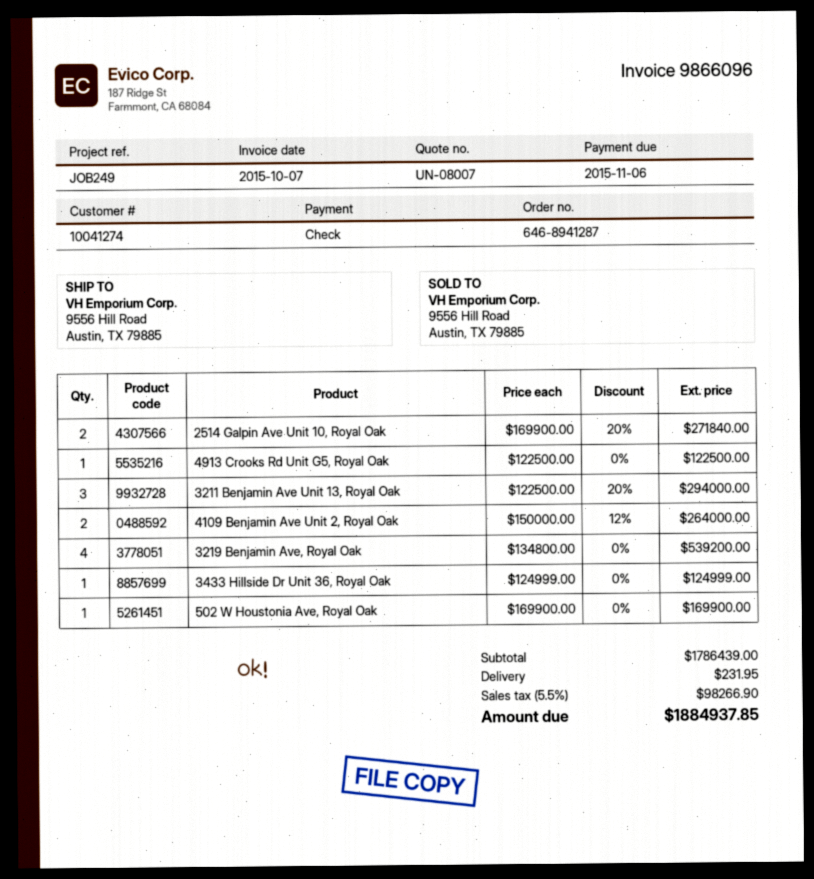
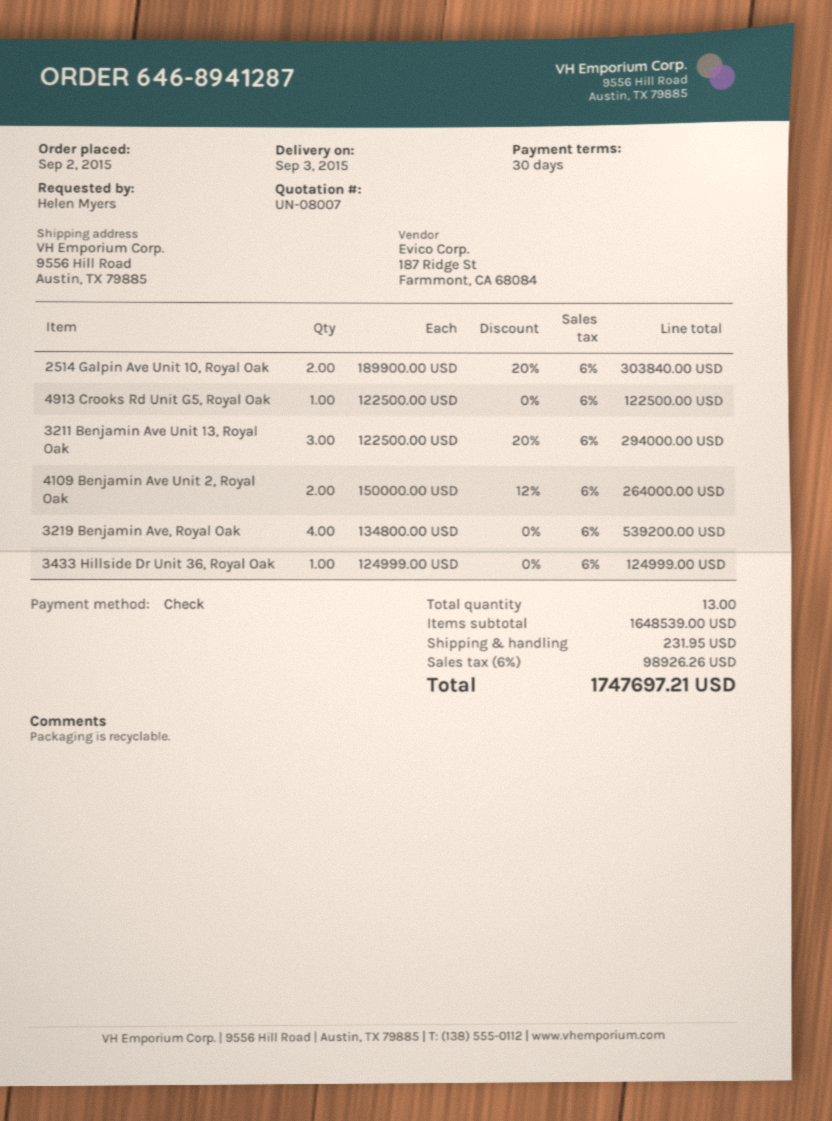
2514 Galpin Ave Unit 10, Royal Oak: 2 x 169900.00 - 20% = 271840.00 -> 2 x 189900.00 - 20% = 303840.00
502 W Houstonia Ave, Royal Oak: 1 x 169900.00 = 169900.00 -> none
subtotal: 1786439.00 -> 1648539.00
tax: 5.5% = 98266.90 -> 6% = 98926.26
total: 1884937.85 -> 1747697.21

